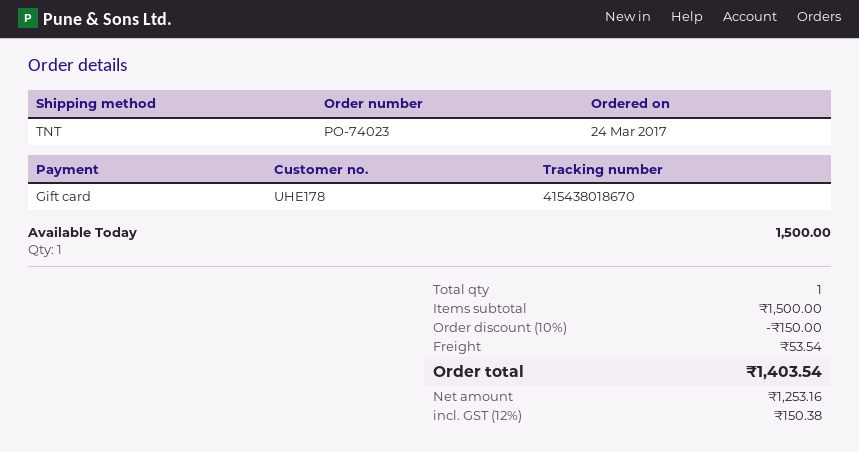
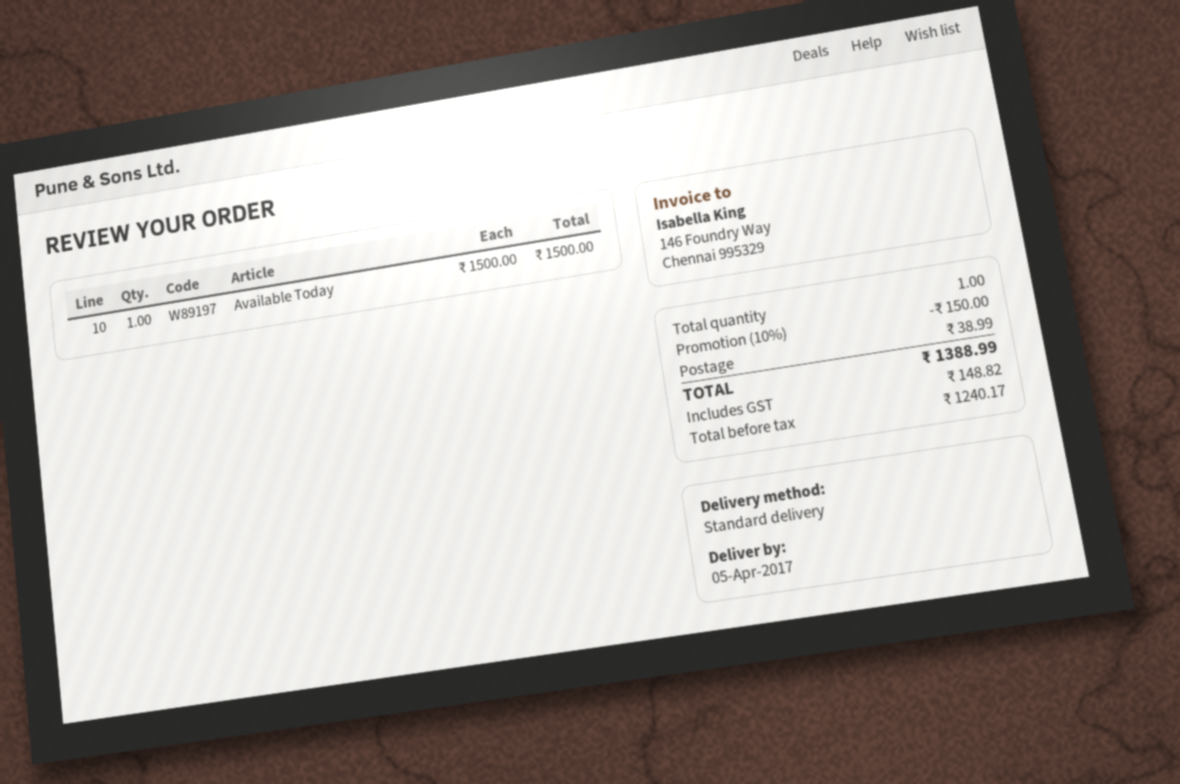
shipping method: TNT -> standard
shipping: 53.54 -> 38.99
net: 1253.16 -> 1240.17
tax: 150.38 -> 148.82
total: 1403.54 -> 1388.99

